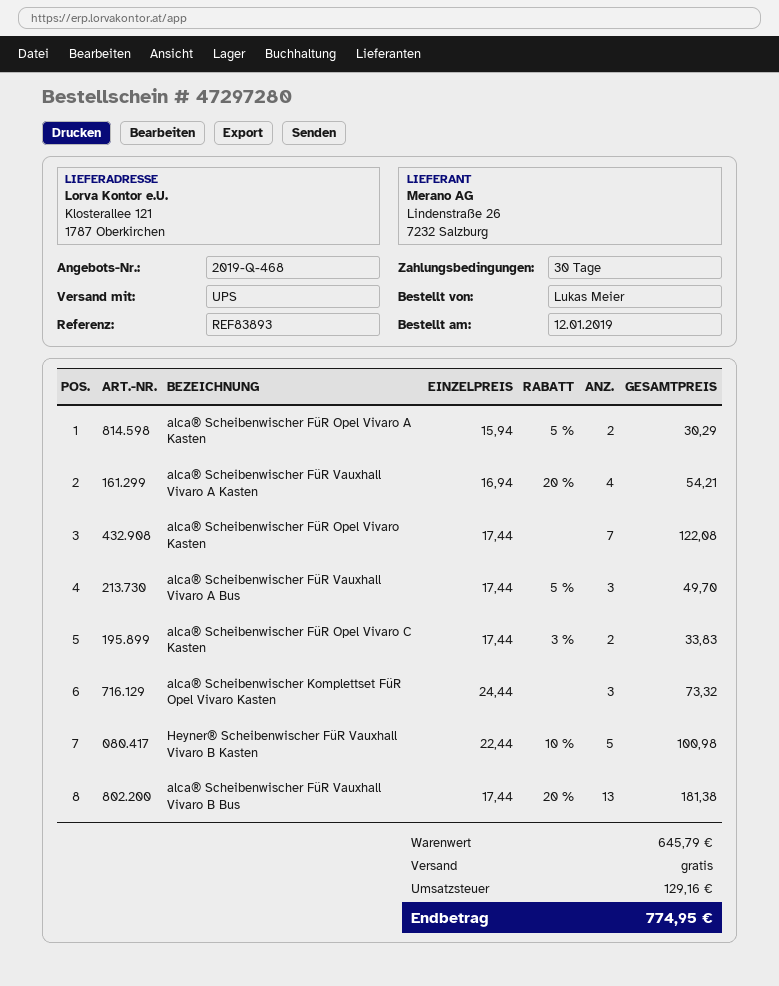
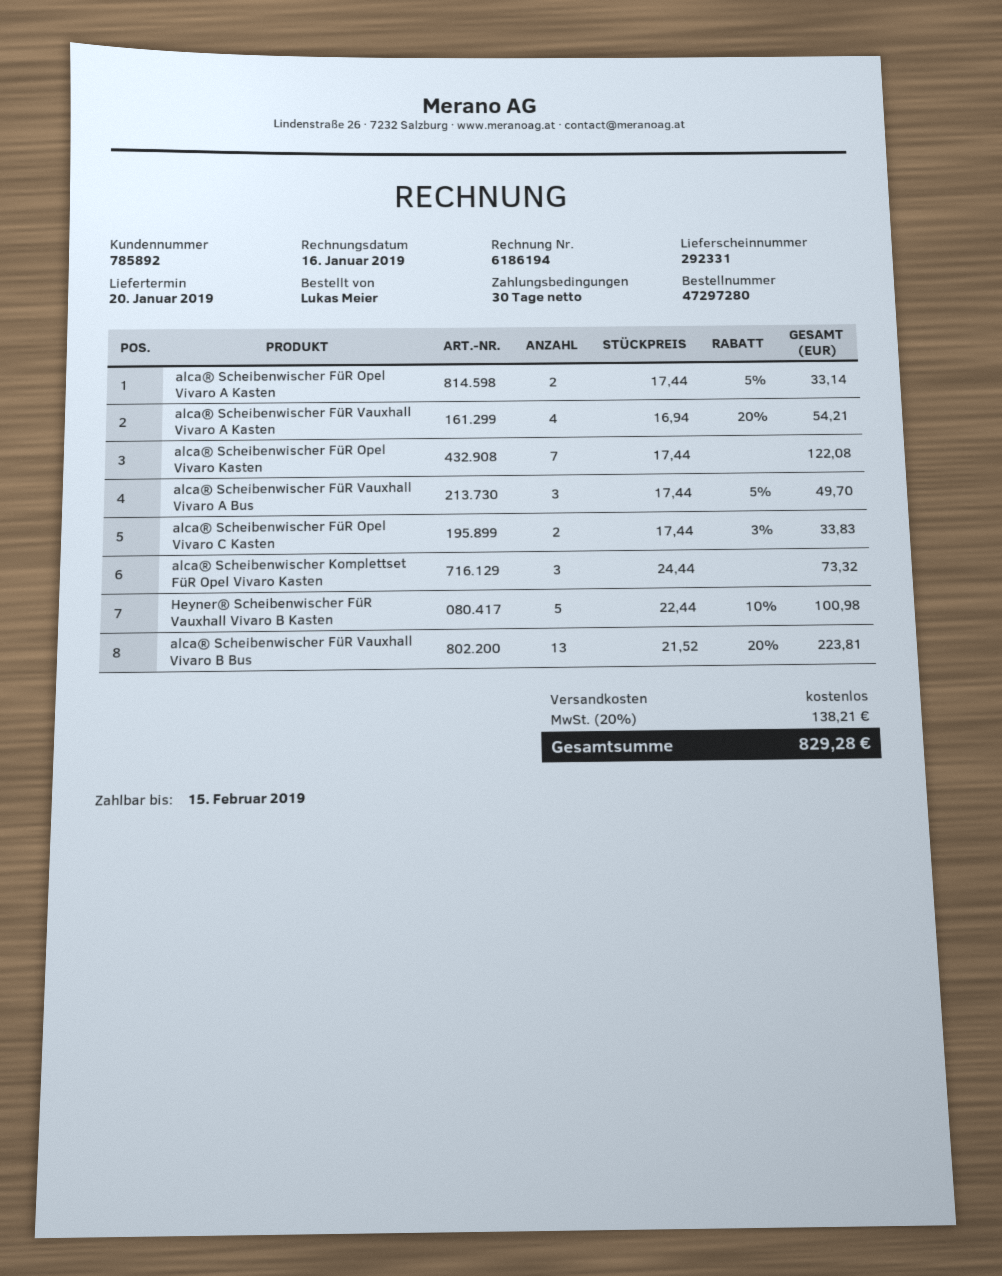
alca® Scheibenwischer FüR Opel Vivaro A Kasten: 2 x 15.94 - 5% = 30.29 -> 2 x 17.44 - 5% = 33.14
alca® Scheibenwischer FüR Vauxhall Vivaro B Bus: 13 x 17.44 - 20% = 181.38 -> 13 x 21.52 - 20% = 223.81
tax: 129.16 -> 138.21
total: 774.95 -> 829.28

